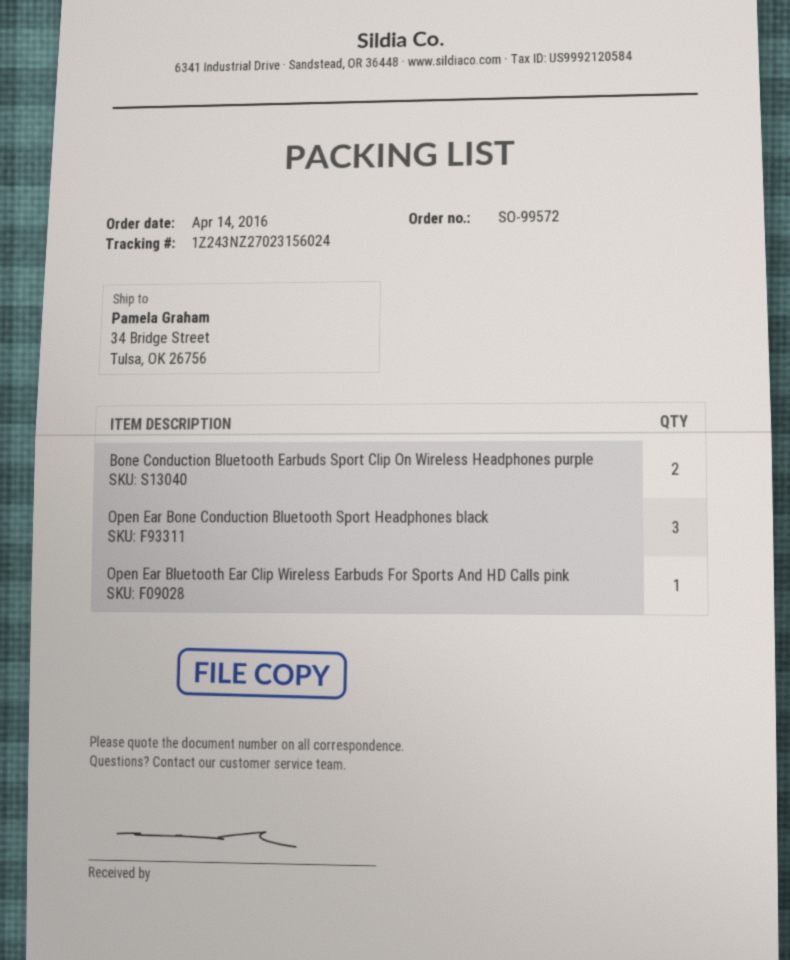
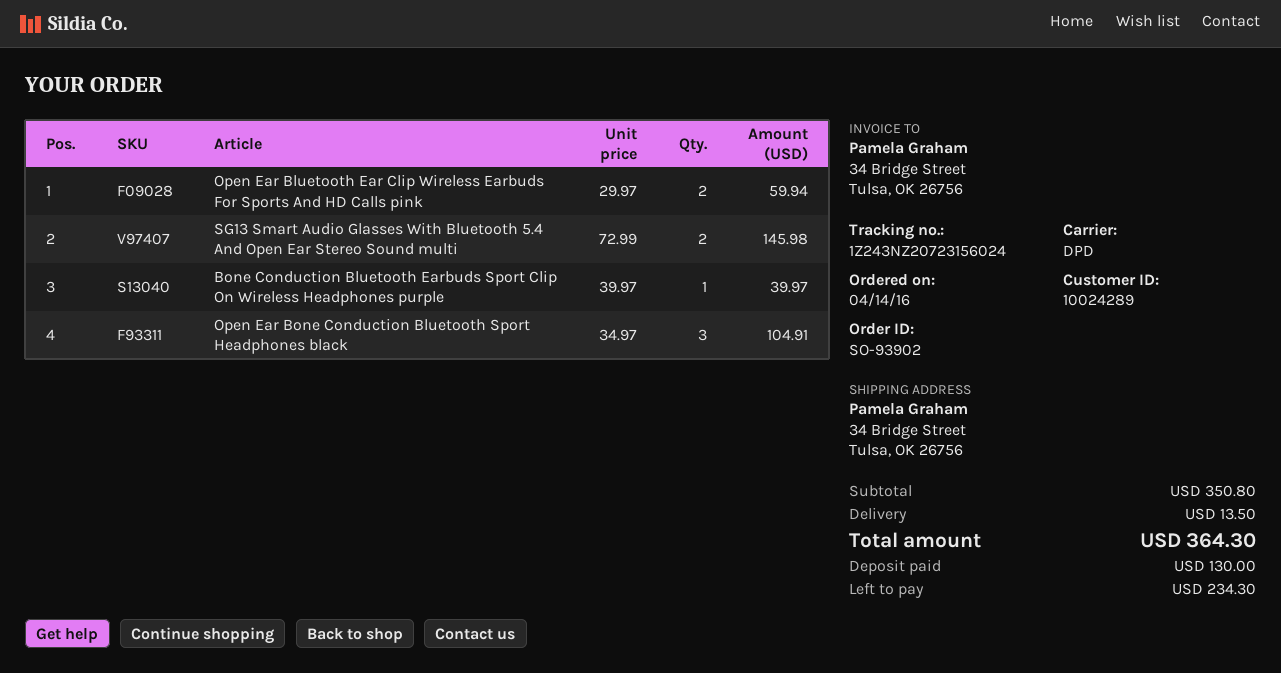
order number: SO-99572 -> SO-93902
tracking number: 1Z243NZ27023156024 -> 1Z243NZ20723156024
Bone Conduction Bluetooth Earbuds Sport Clip On Wireless Headphones purple: 2 -> 1
Open Ear Bluetooth Ear Clip Wireless Earbuds For Sports And HD Calls pink: 1 -> 2
SG13 Smart Audio Glasses With Bluetooth 5.4 And Open Ear Stereo Sound multi: none -> 2

